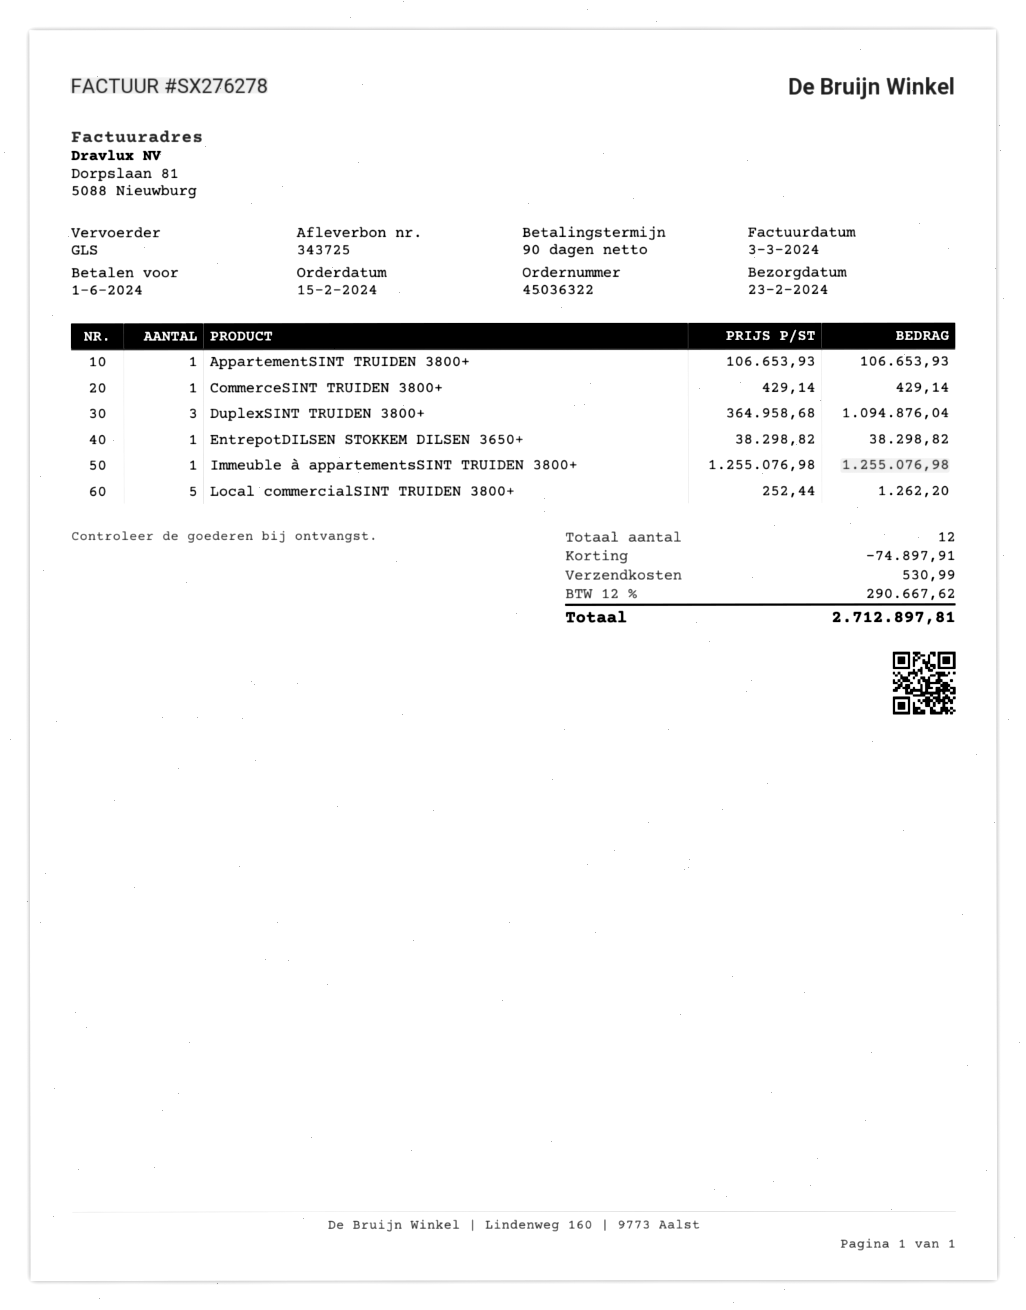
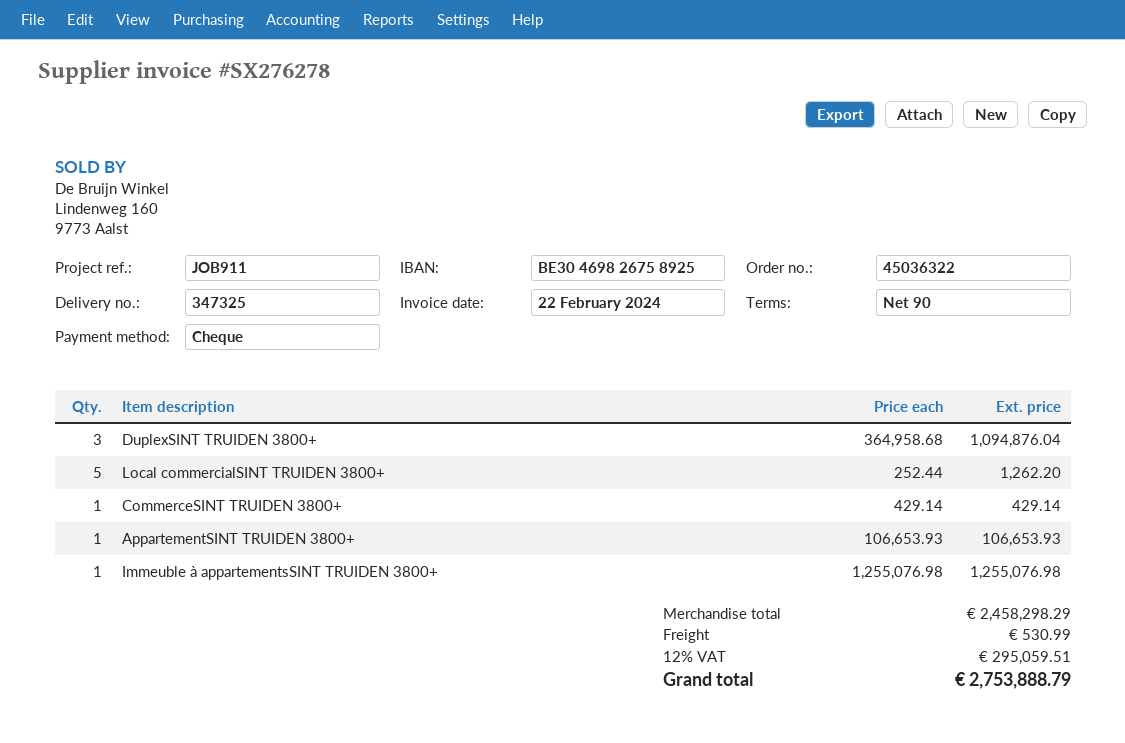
delivery note number: 343725 -> 347325
invoice date: 2024-03-03 -> 2024-02-22
EntrepotDILSEN STOKKEM DILSEN 3650+: 1 x 38298.82 = 38298.82 -> none
discount: 74897.91 -> none
tax: 12% = 290667.62 -> 12% = 295059.51
total: 2712897.81 -> 2753888.79

